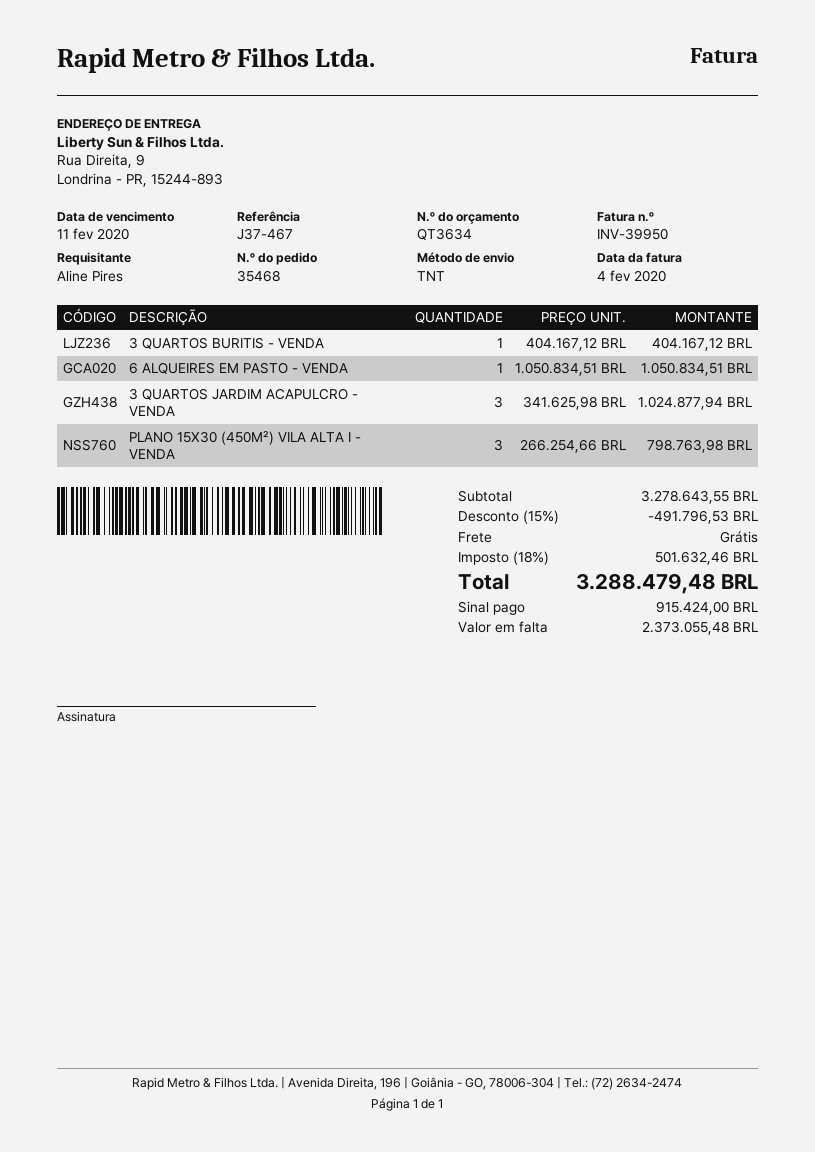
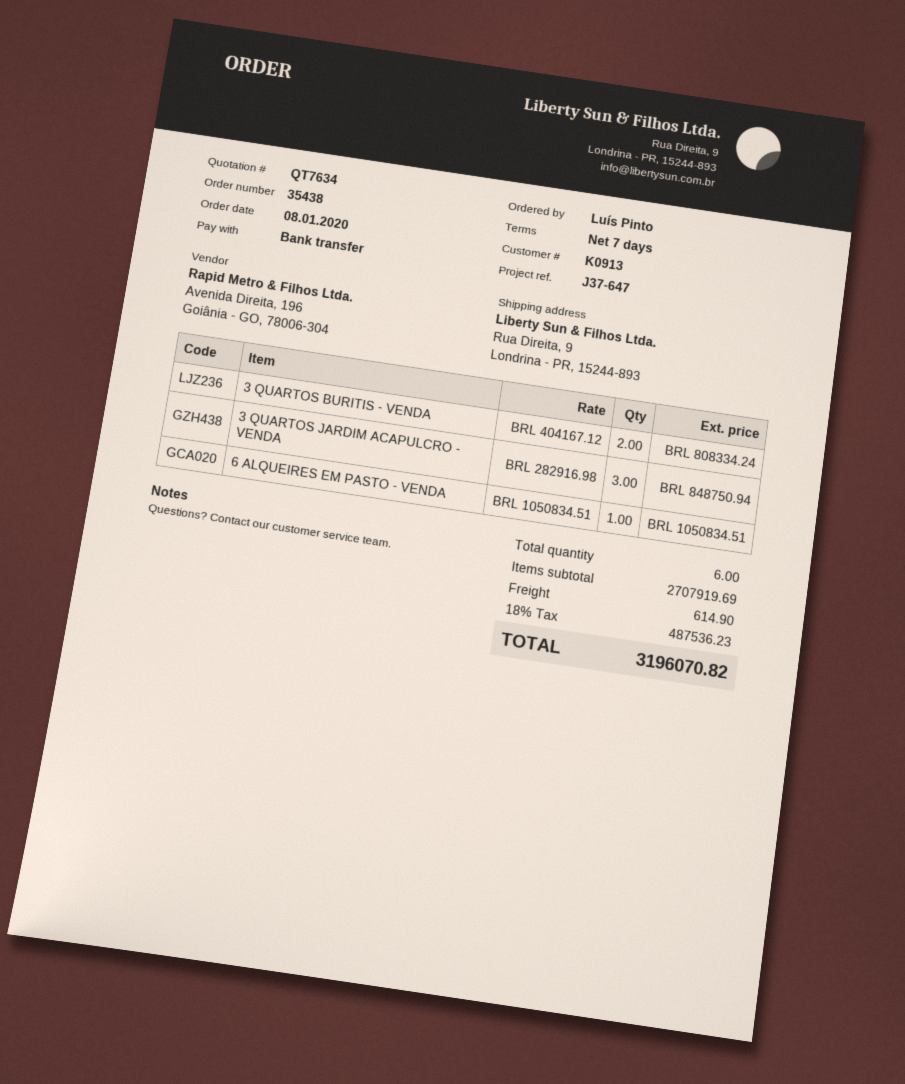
quote number: QT3634 -> QT7634
order number: 35468 -> 35438
reference: J37-467 -> J37-647
ordered by: Aline Pires -> Luís Pinto
3 QUARTOS BURITIS - VENDA: 1 x 404167.12 = 404167.12 -> 2 x 404167.12 = 808334.24
3 QUARTOS JARDIM ACAPULCRO - VENDA: 3 x 341625.98 = 1024877.94 -> 3 x 282916.98 = 848750.94
PLANO 15X30 (450M²) VILA ALTA I - VENDA: 3 x 266254.66 = 798763.98 -> none
subtotal: 3278643.55 -> 2707919.69
discount: 15% = 491796.53 -> none
shipping: 0.00 -> 614.90
tax: 18% = 501632.46 -> 18% = 487536.23
total: 3288479.48 -> 3196070.82

